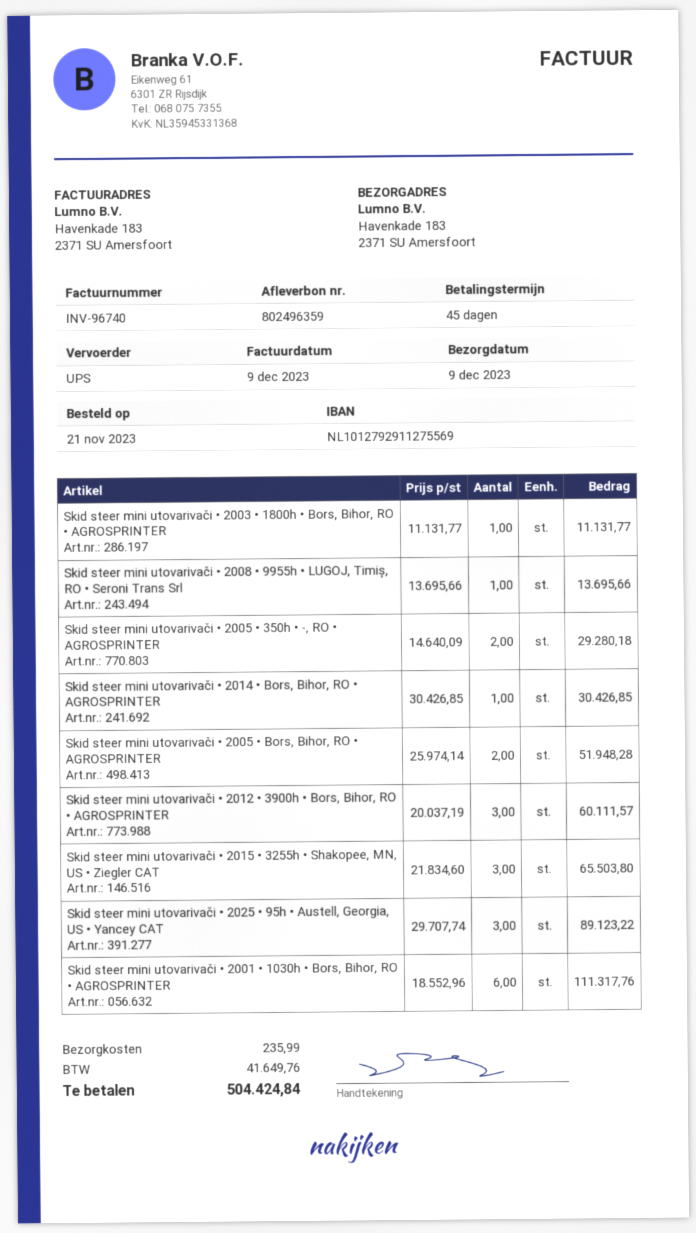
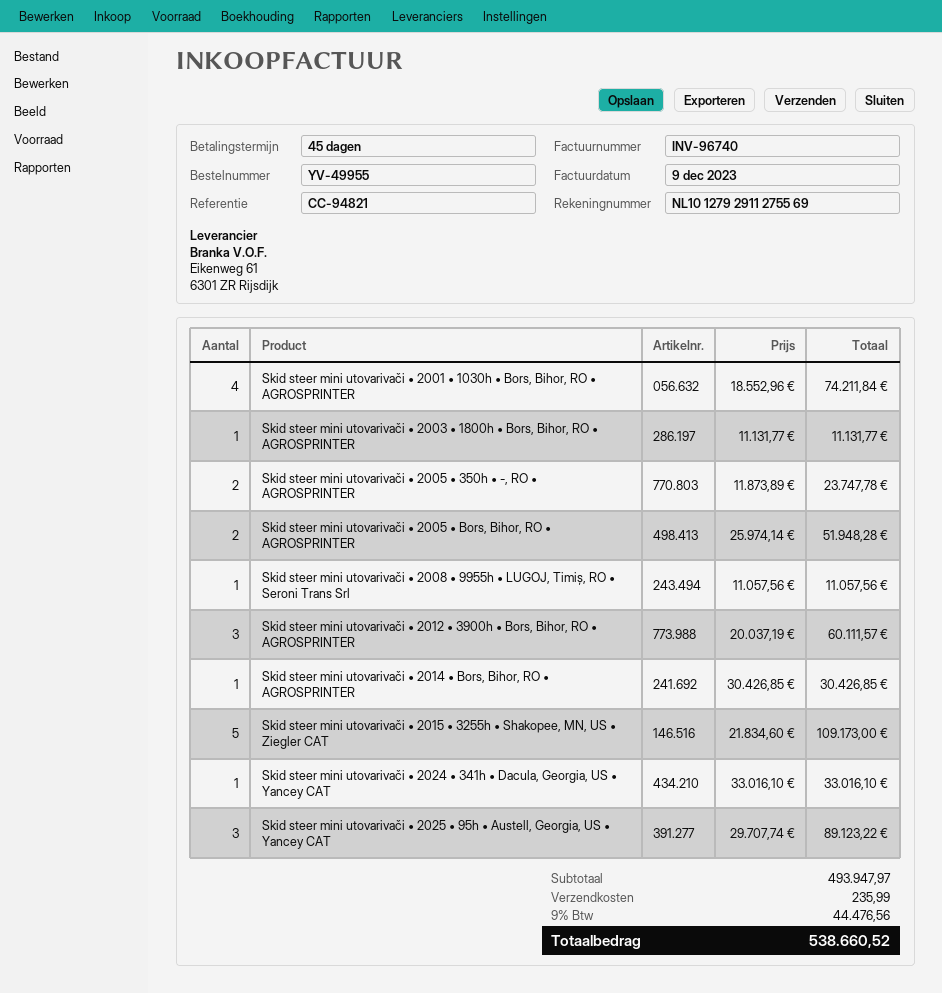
Skid steer mini utovarivači • 2008 • 9955h • LUGOJ, Timiș, RO • Seroni Trans Srl: 1 x 13695.66 = 13695.66 -> 1 x 11057.56 = 11057.56
Skid steer mini utovarivači • 2005 • 350h • -, RO • AGROSPRINTER: 2 x 14640.09 = 29280.18 -> 2 x 11873.89 = 23747.78
Skid steer mini utovarivači • 2015 • 3255h • Shakopee, MN, US • Ziegler CAT: 3 x 21834.60 = 65503.80 -> 5 x 21834.60 = 109173.00
Skid steer mini utovarivači • 2001 • 1030h • Bors, Bihor, RO • AGROSPRINTER: 6 x 18552.96 = 111317.76 -> 4 x 18552.96 = 74211.84
Skid steer mini utovarivači • 2024 • 341h • Dacula, Georgia, US • Yancey CAT: none -> 1 x 33016.10 = 33016.10
tax: 41649.76 -> 44476.56
total: 504424.84 -> 538660.52

